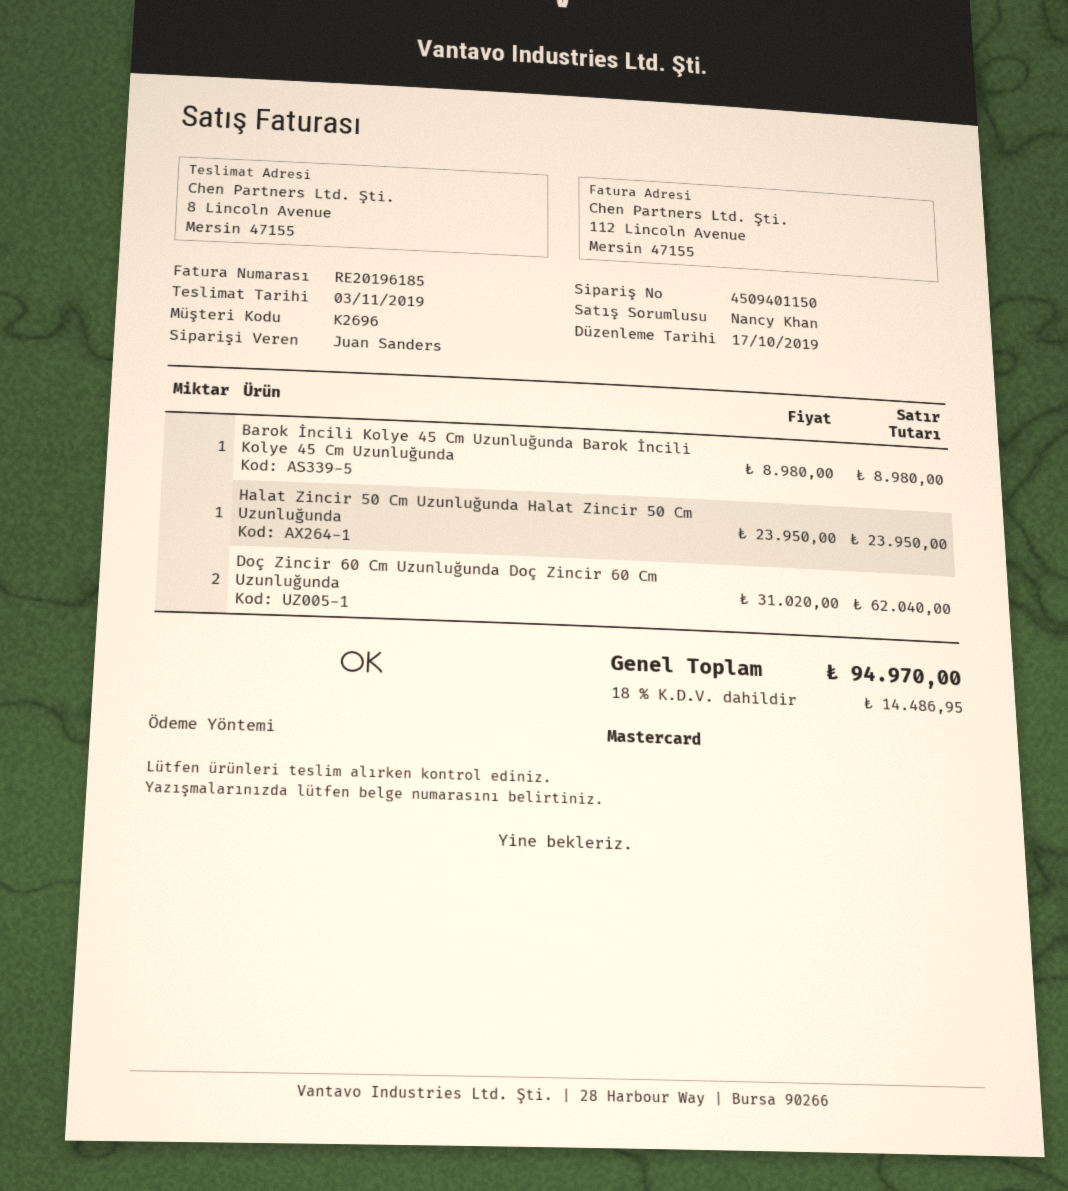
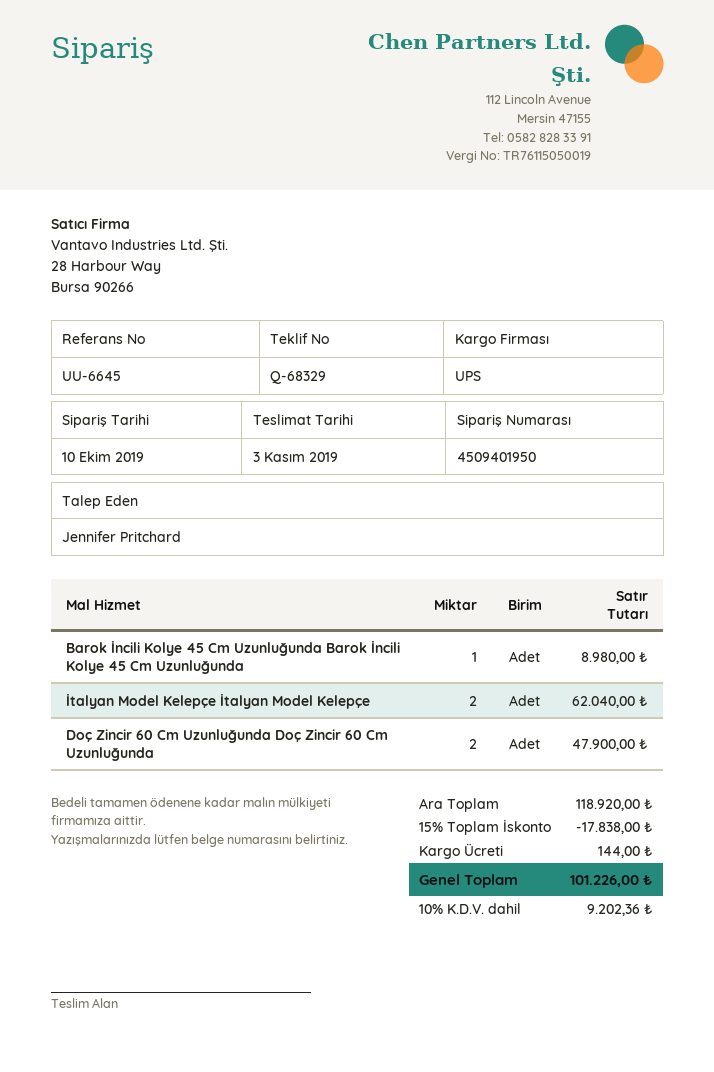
order number: 4509401150 -> 4509401950
ordered by: Juan Sanders -> Jennifer Pritchard
Halat Zincir 50 Cm Uzunluğunda Halat Zincir 50 Cm Uzunluğunda: 1 for 23950.00 -> none
Doç Zincir 60 Cm Uzunluğunda Doç Zincir 60 Cm Uzunluğunda: 2 for 62040.00 -> 2 for 47900.00
İtalyan Model Kelepçe İtalyan Model Kelepçe: none -> 2 for 62040.00
discount: none -> 15% = 17838.00
shipping: none -> 144.00
tax: 18% = 14486.95 -> 10% = 9202.36
total: 94970.00 -> 101226.00

